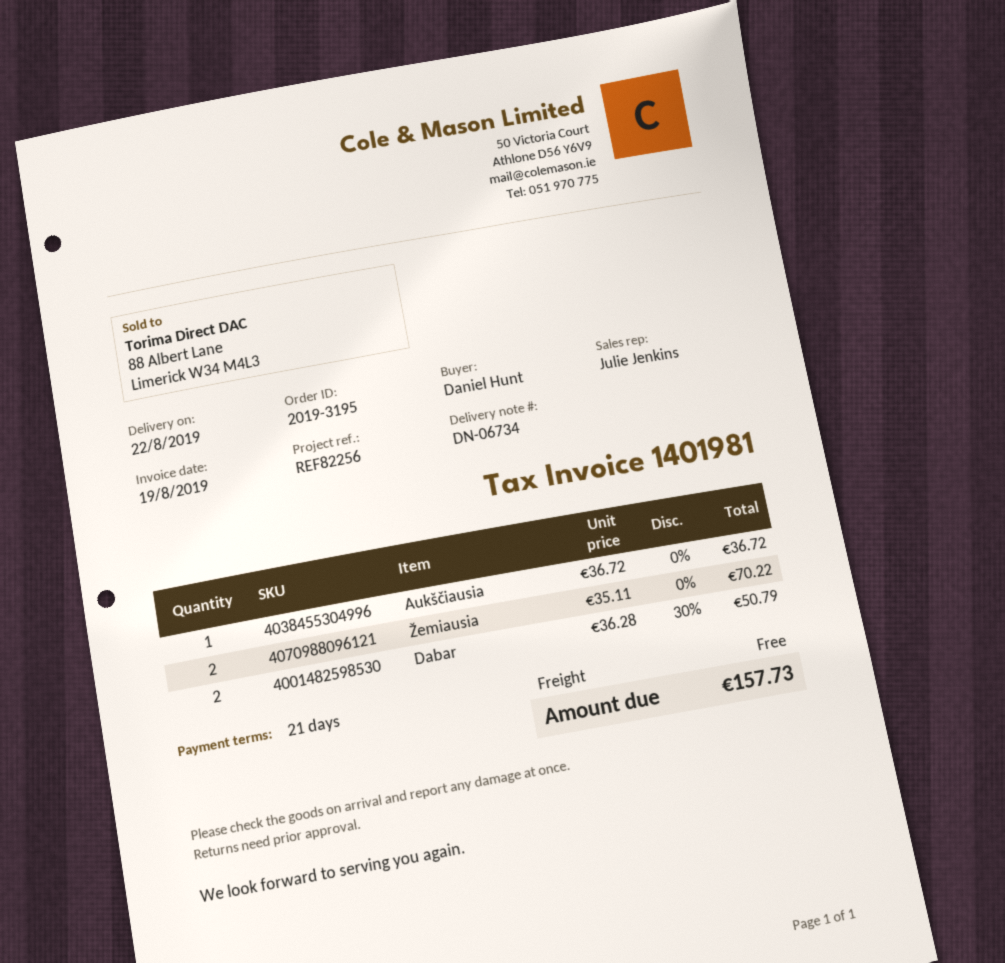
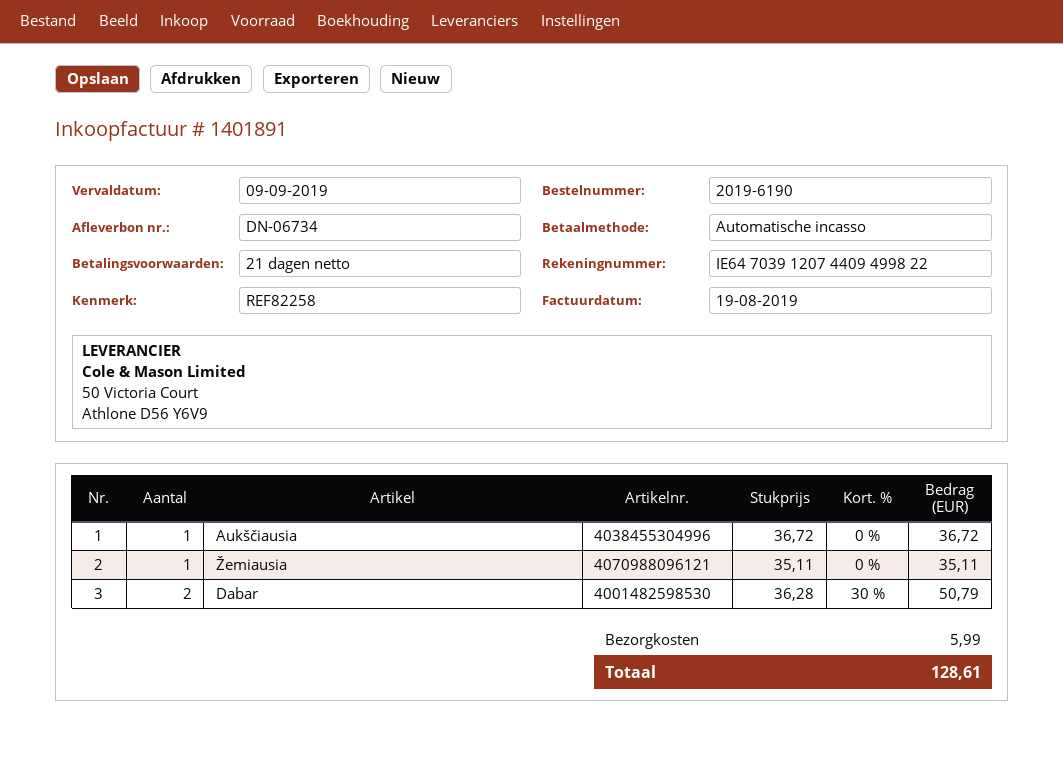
order number: 2019-3195 -> 2019-6190
invoice number: 1401981 -> 1401891
reference: REF82256 -> REF82258
Žemiausia: 2 x 35.11 = 70.22 -> 1 x 35.11 = 35.11
shipping: 0.00 -> 5.99
total: 157.73 -> 128.61

